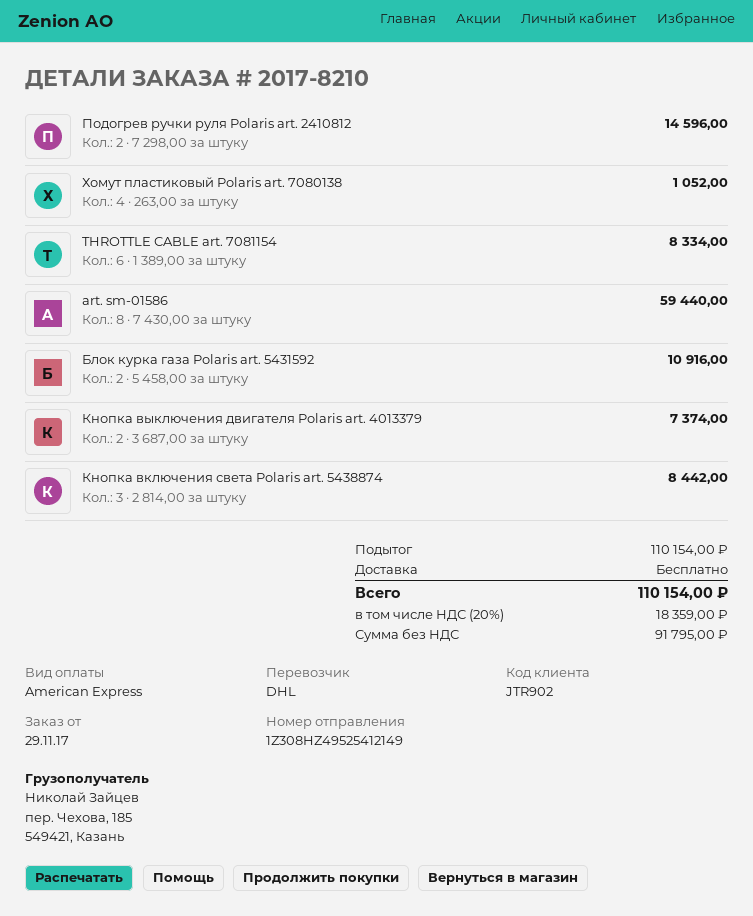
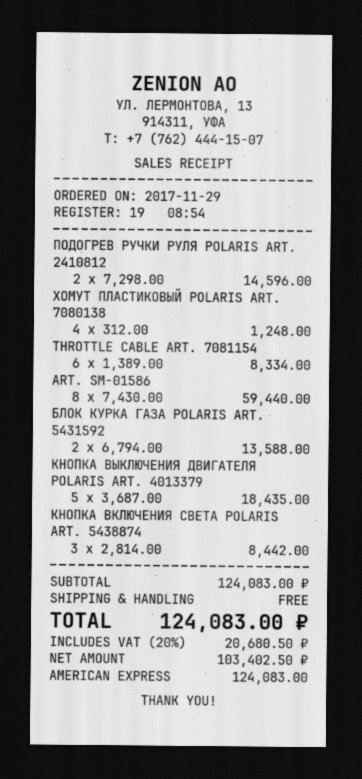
Хомут пластиковый Polaris art. 7080138: 4 x 263.00 = 1052.00 -> 4 x 312.00 = 1248.00
Блок курка газа Polaris art. 5431592: 2 x 5458.00 = 10916.00 -> 2 x 6794.00 = 13588.00
Кнопка выключения двигателя Polaris art. 4013379: 2 x 3687.00 = 7374.00 -> 5 x 3687.00 = 18435.00
subtotal: 110154.00 -> 124083.00
net: 91795.00 -> 103402.50
tax: 20% = 18359.00 -> 20% = 20680.50
total: 110154.00 -> 124083.00

